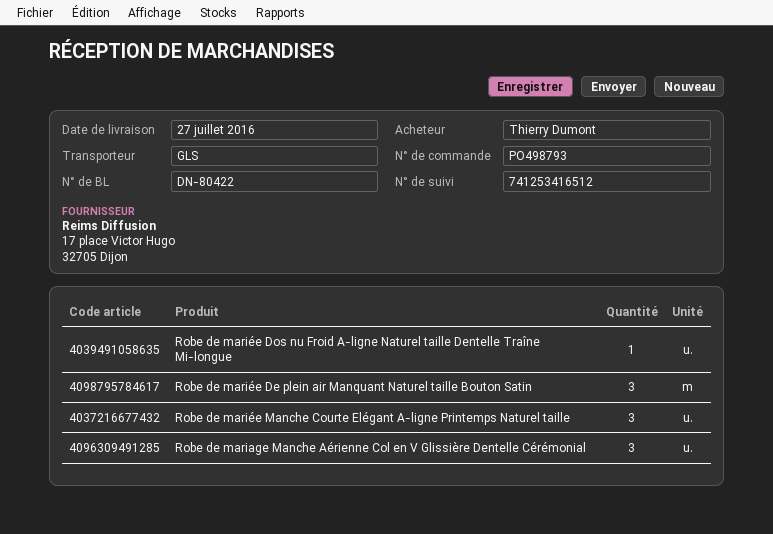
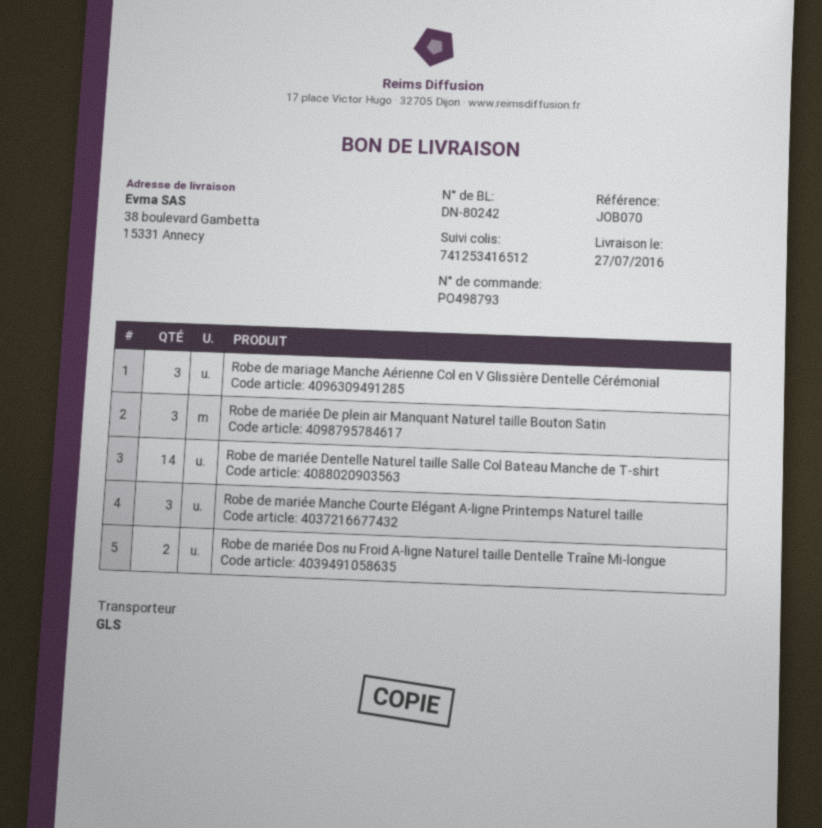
delivery note number: DN-80422 -> DN-80242
Robe de mariée Dos nu Froid A-ligne Naturel taille Dentelle Traîne Mi-longue: 1 -> 2
Robe de mariée Dentelle Naturel taille Salle Col Bateau Manche de T-shirt: none -> 14

